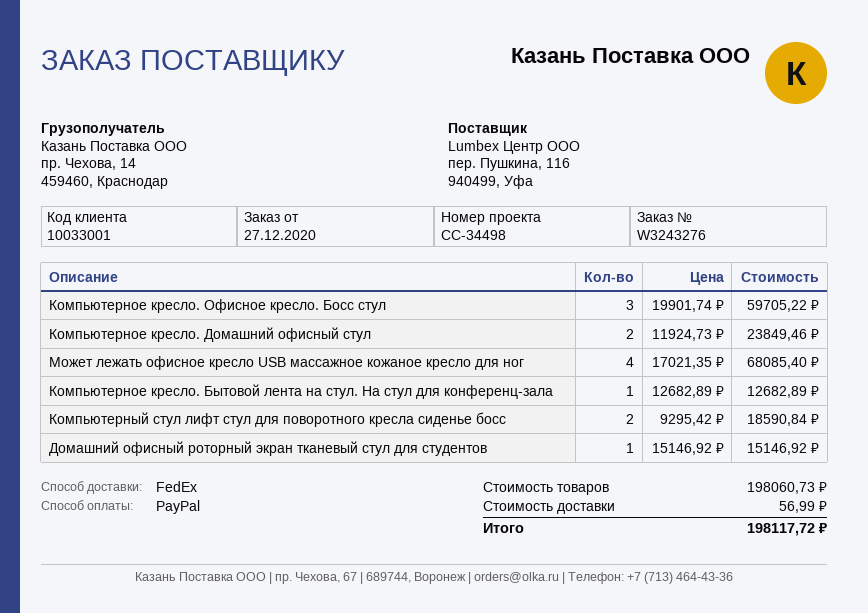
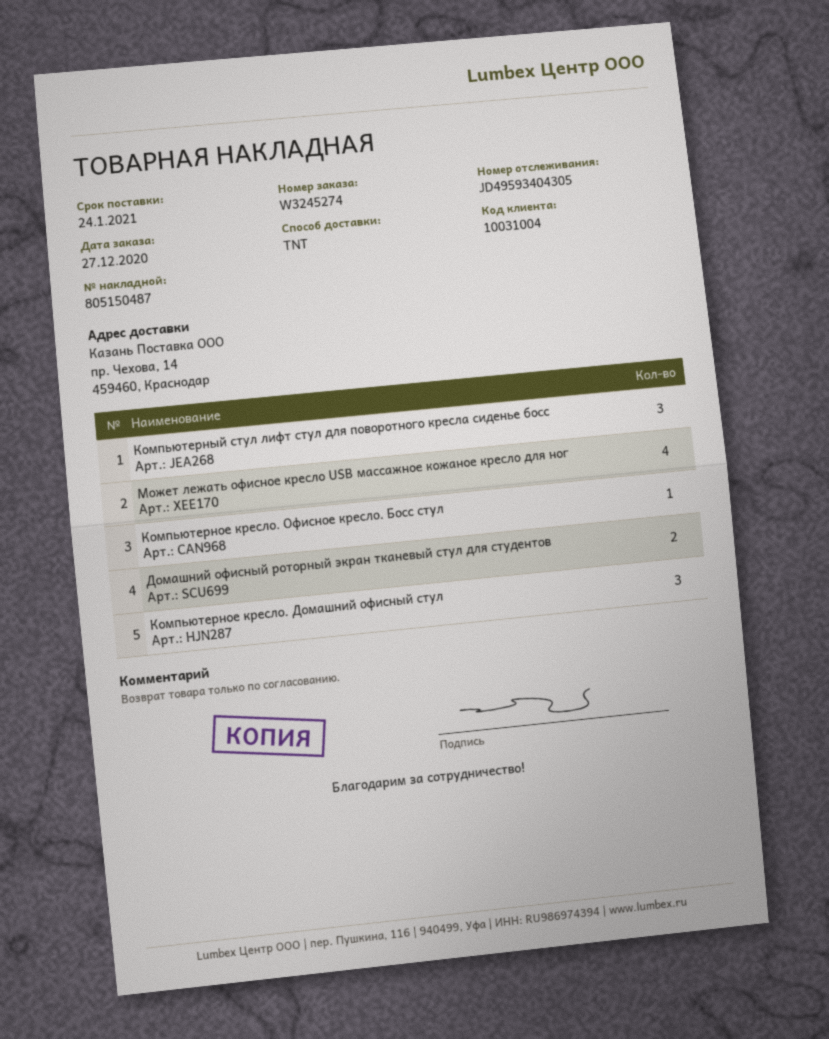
order number: W3243276 -> W3245274
customer number: 10033001 -> 10031004
shipping method: FedEx -> TNT
Компьютерное кресло. Офисное кресло. Босс стул: 3 -> 1
Компьютерное кресло. Домашний офисный стул: 2 -> 3
Компьютерное кресло. Бытовой лента на стул. На стул для конференц-зала: 1 -> none
Компьютерный стул лифт стул для поворотного кресла сиденье босс: 2 -> 3
Домашний офисный роторный экран тканевый стул для студентов: 1 -> 2

